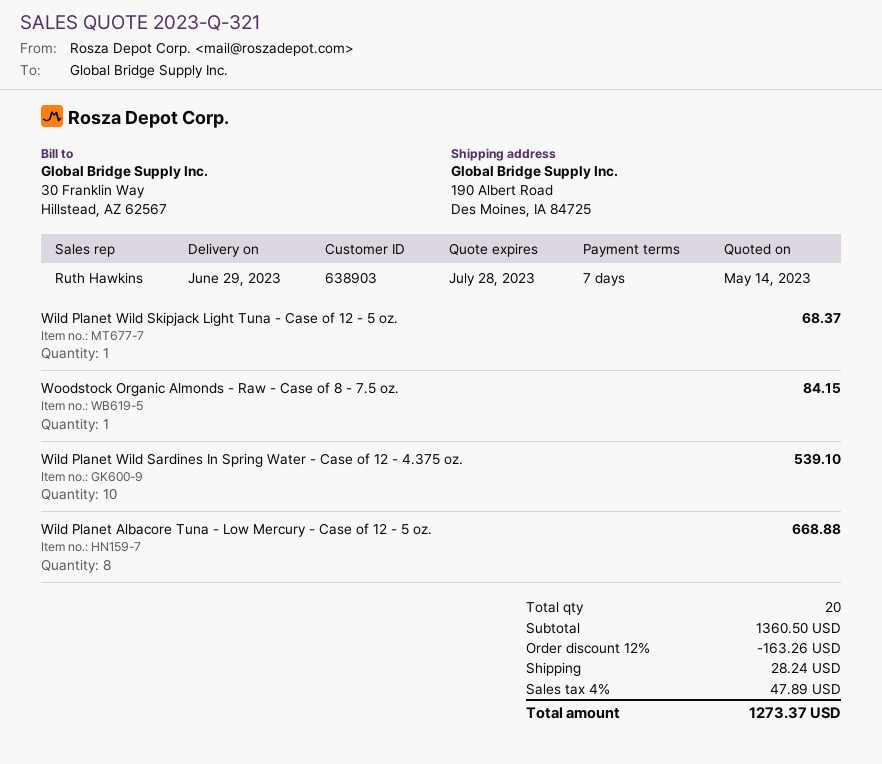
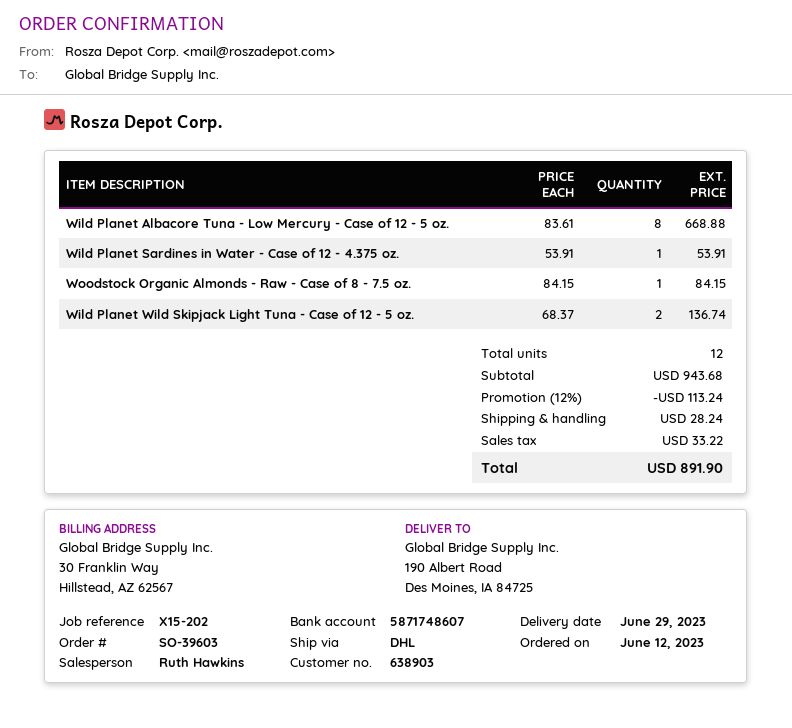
Wild Planet Wild Skipjack Light Tuna - Case of 12 - 5 oz.: 1 for 68.37 -> 2 for 136.74
Wild Planet Wild Sardines In Spring Water - Case of 12 - 4.375 oz.: 10 for 539.10 -> none
Wild Planet Sardines in Water - Case of 12 - 4.375 oz.: none -> 1 for 53.91
total quantity: 20 -> 12
subtotal: 1360.50 -> 943.68
discount: 12% = 163.26 -> 12% = 113.24
tax: 47.89 -> 33.22
total: 1273.37 -> 891.90

